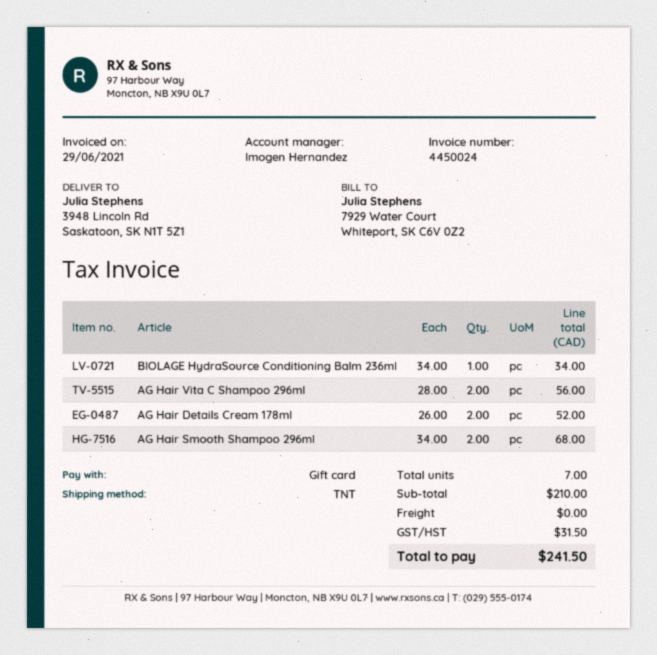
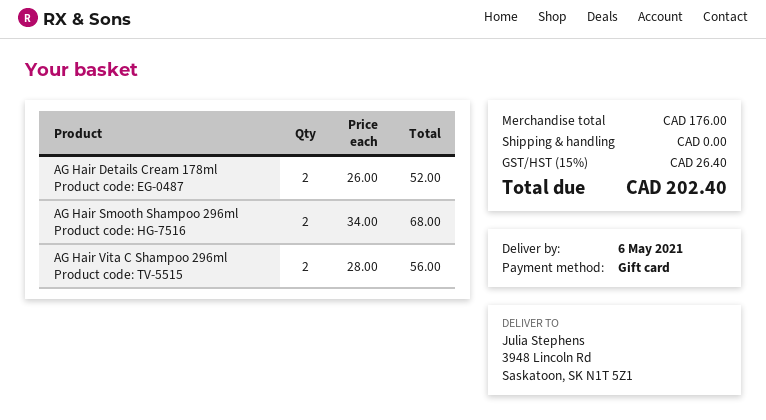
BIOLAGE HydraSource Conditioning Balm 236ml: 1 x 34.00 = 34.00 -> none
subtotal: 210.00 -> 176.00
tax: 31.50 -> 26.40
total: 241.50 -> 202.40

